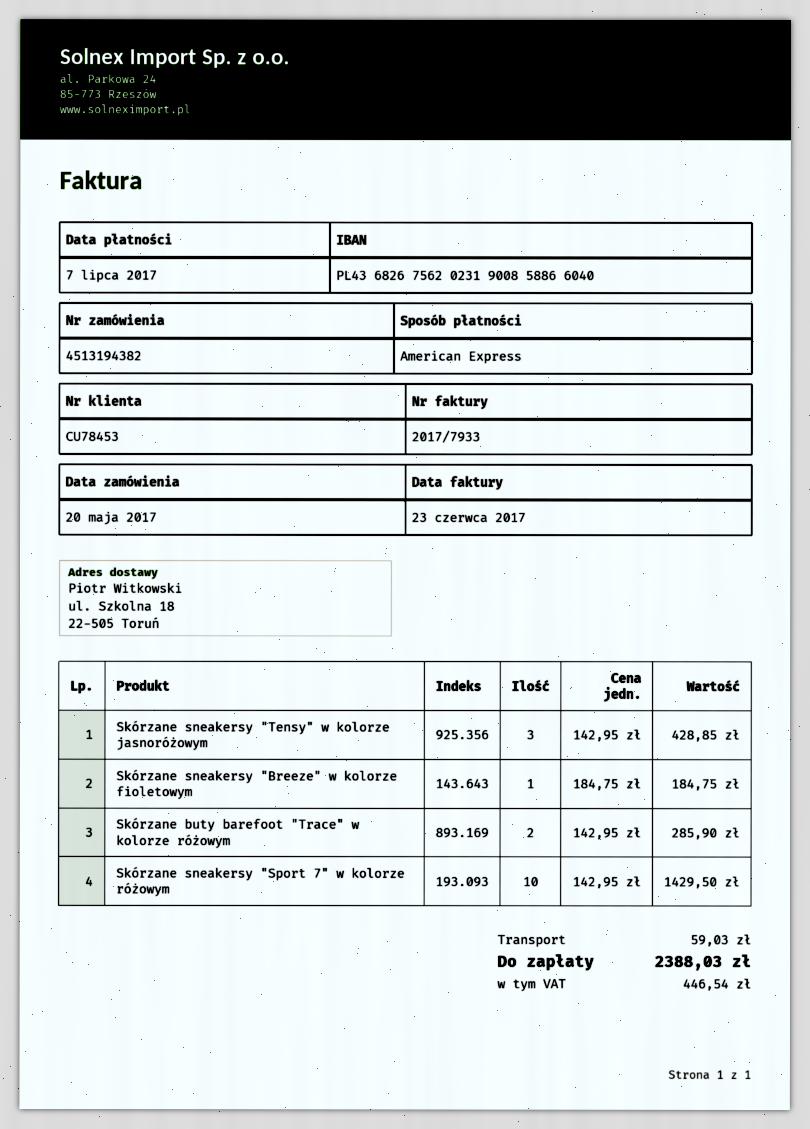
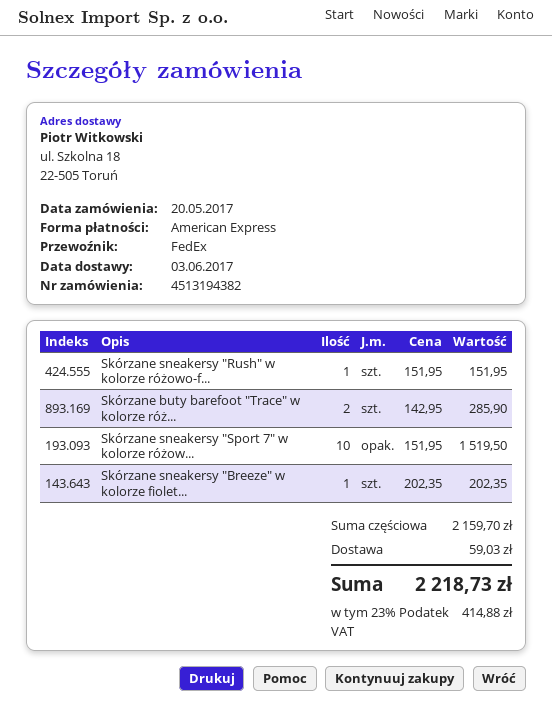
Skórzane sneakersy "Tensy" w kolorze jasnoróżowym: 3 x 142.95 = 428.85 -> none
Skórzane sneakersy "Breeze" w kolorze fioletowym: 1 x 184.75 = 184.75 -> 1 x 202.35 = 202.35
Skórzane sneakersy "Sport 7" w kolorze różowym: 10 x 142.95 = 1429.50 -> 10 x 151.95 = 1519.50
Skórzane sneakersy "Rush" w kolorze różowo-f...: none -> 1 x 151.95 = 151.95
tax: 446.54 -> 414.88
total: 2388.03 -> 2218.73

